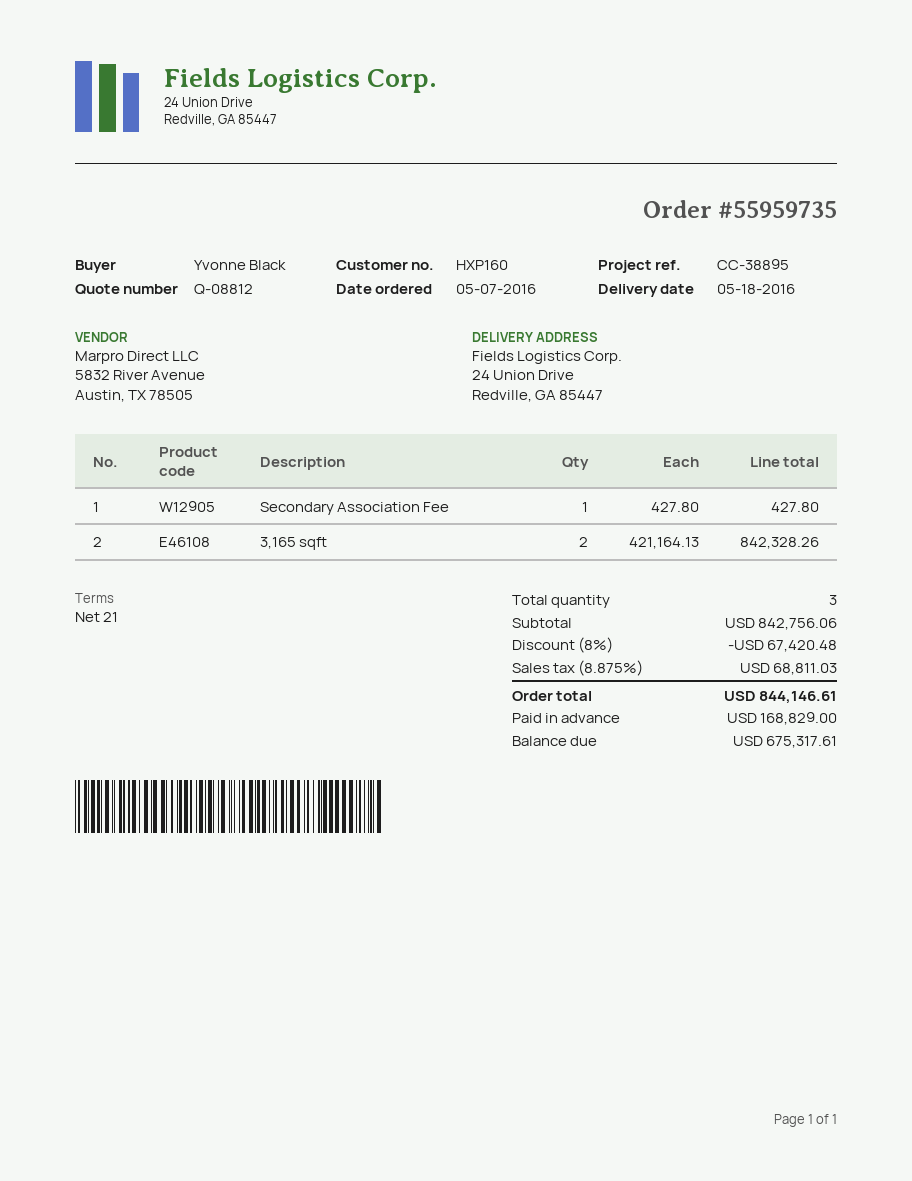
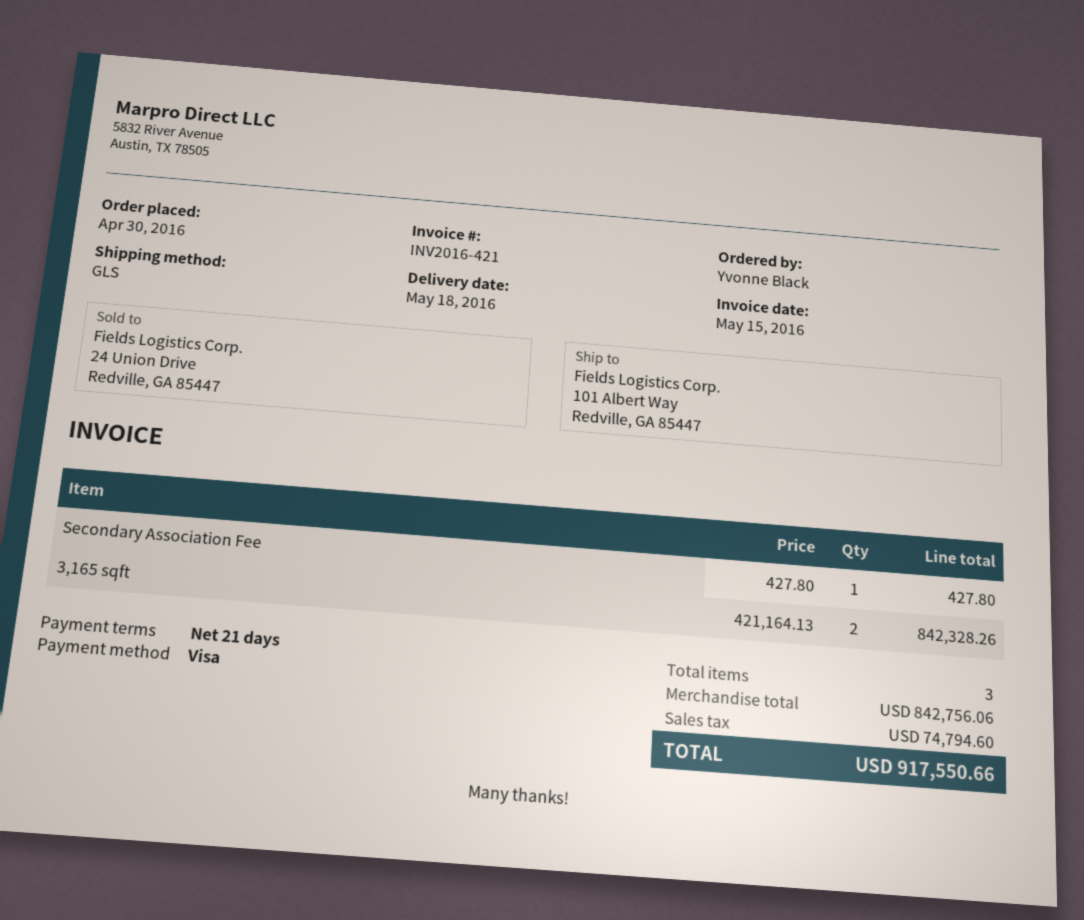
order date: 2016-05-07 -> 2016-04-30
ship to: 24 Union Drive, Redville, GA 85447 -> 101 Albert Way, Redville, GA 85447
discount: 8% = 67420.48 -> none
tax: 68811.03 -> 74794.60
total: 844146.61 -> 917550.66

